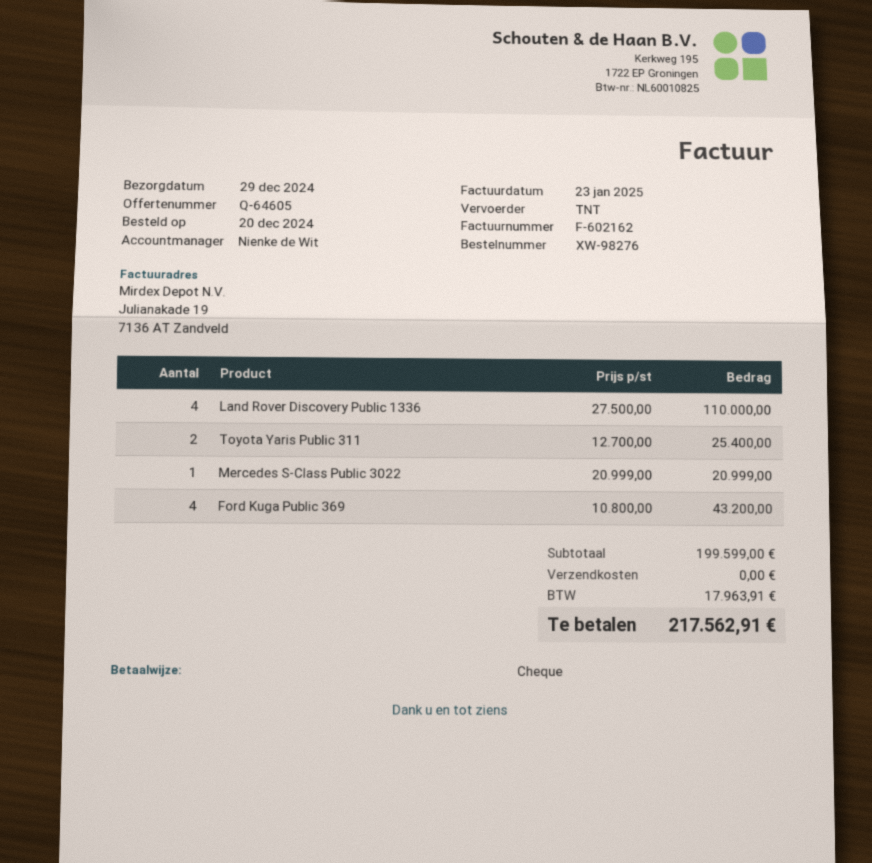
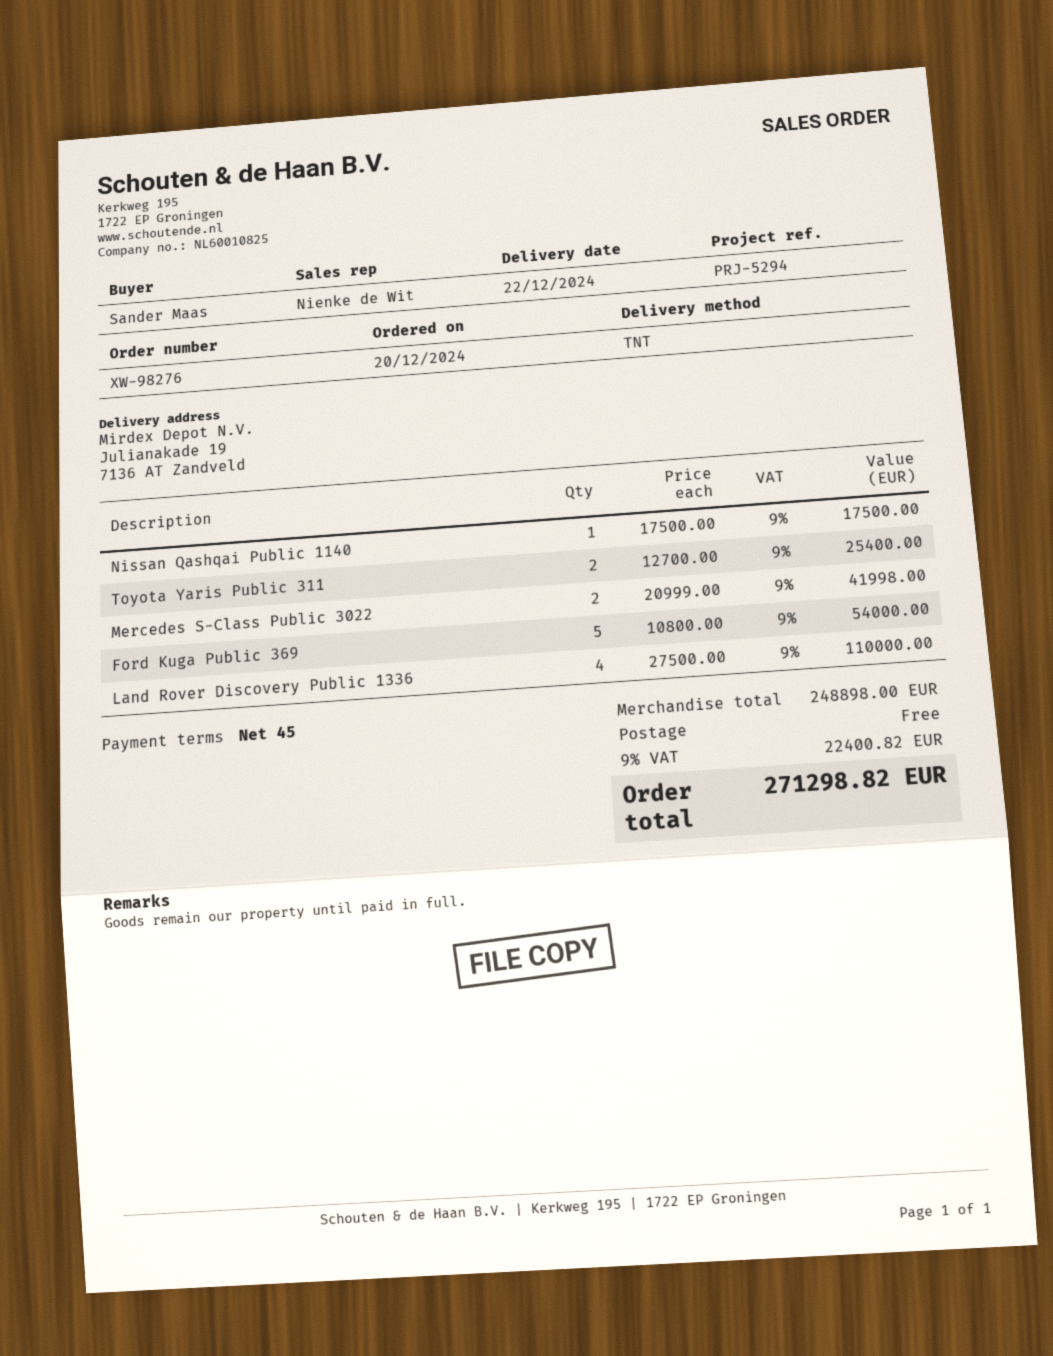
delivery date: 2024-12-29 -> 2024-12-22
Mercedes S-Class Public 3022: 1 x 20999.00 = 20999.00 -> 2 x 20999.00 = 41998.00
Ford Kuga Public 369: 4 x 10800.00 = 43200.00 -> 5 x 10800.00 = 54000.00
Nissan Qashqai Public 1140: none -> 1 x 17500.00 = 17500.00
subtotal: 199599.00 -> 248898.00
tax: 17963.91 -> 22400.82
total: 217562.91 -> 271298.82

